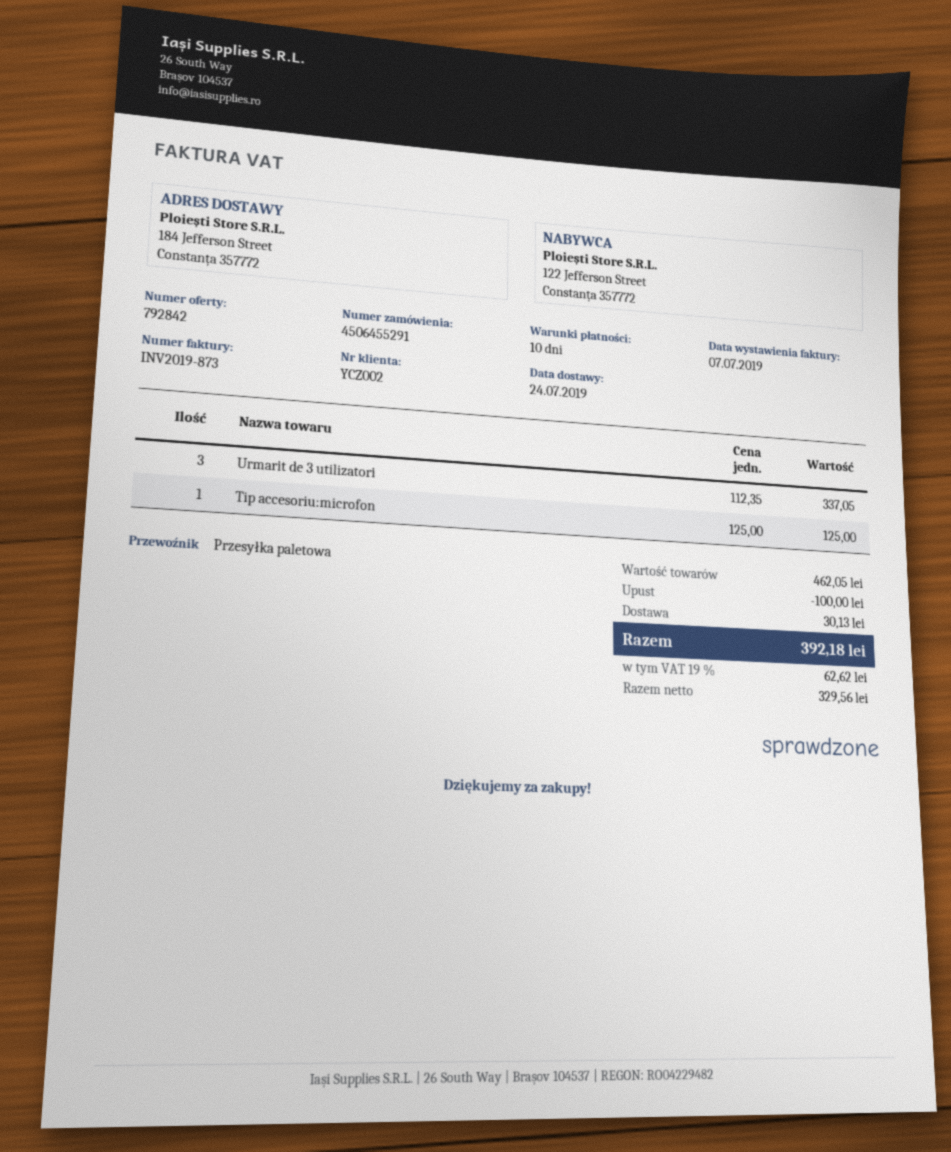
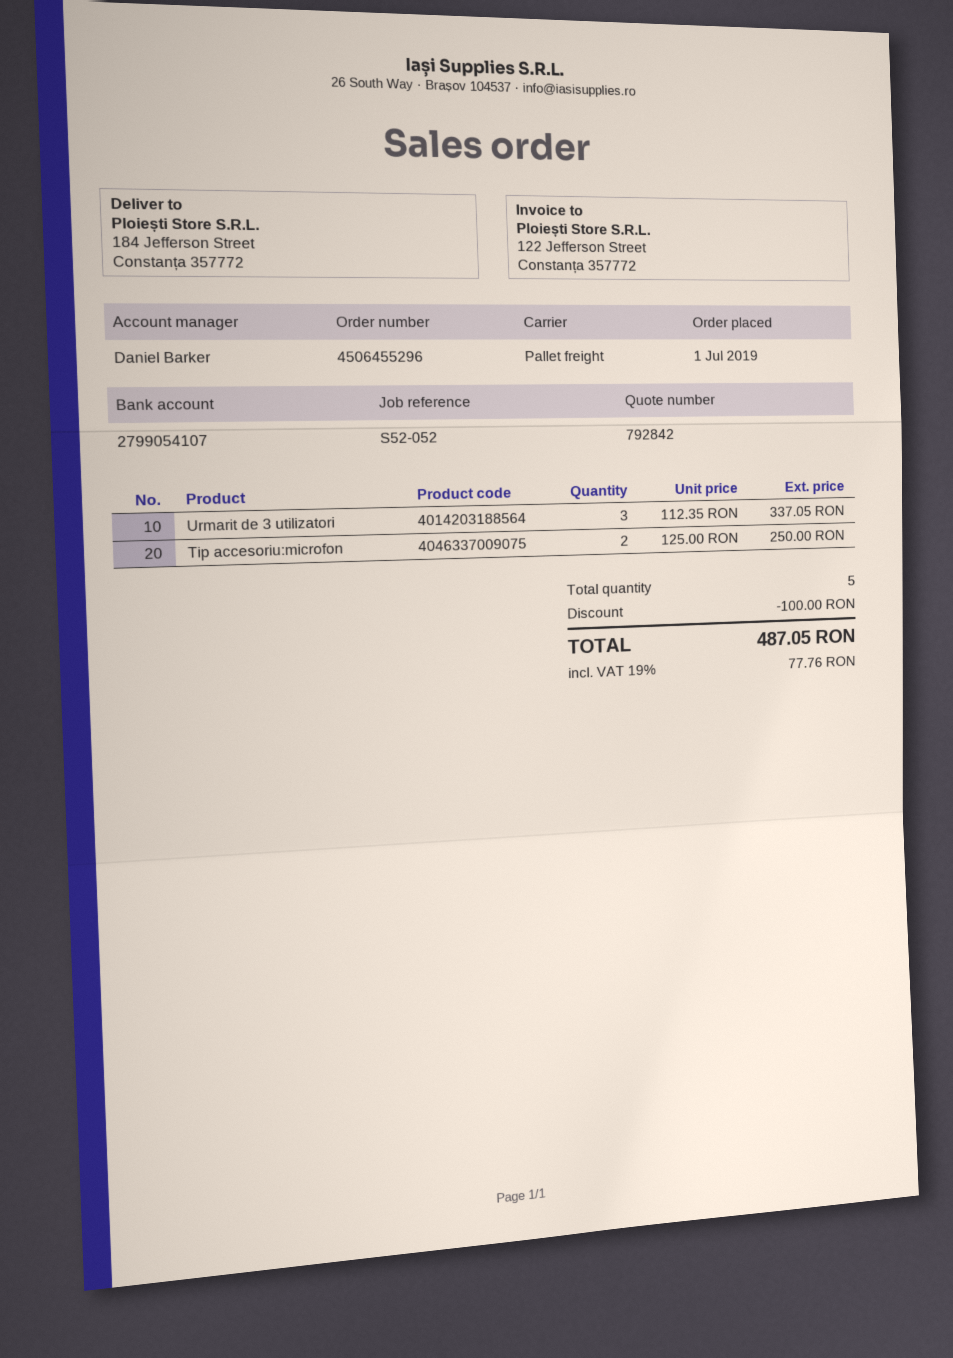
order number: 4506455291 -> 4506455296
Tip accesoriu:microfon: 1 x 125.00 = 125.00 -> 2 x 125.00 = 250.00
shipping: 30.13 -> none
tax: 19% = 62.62 -> 19% = 77.76
total: 392.18 -> 487.05

